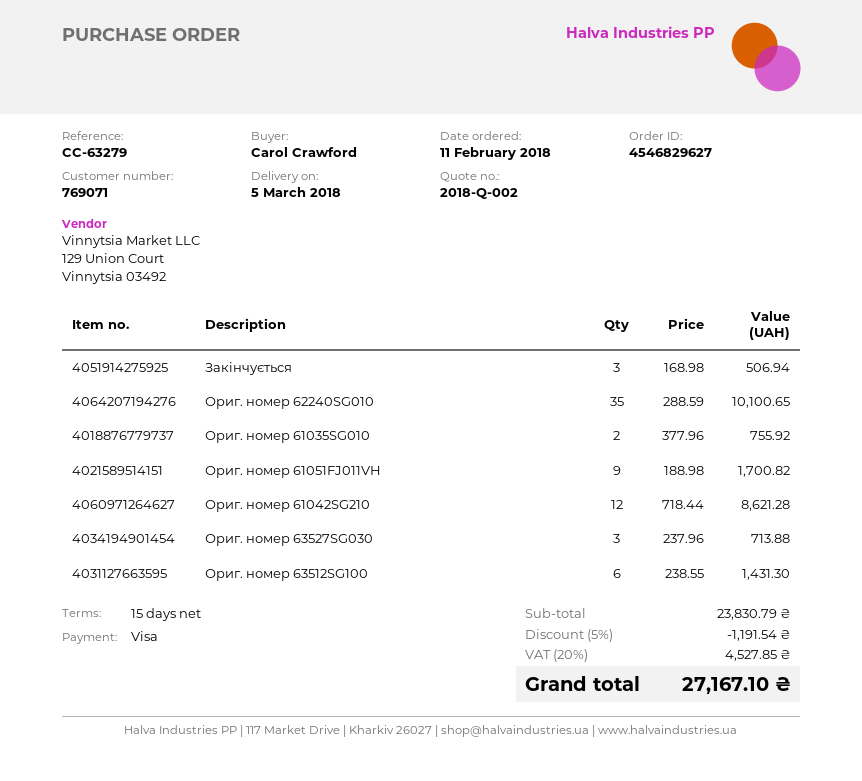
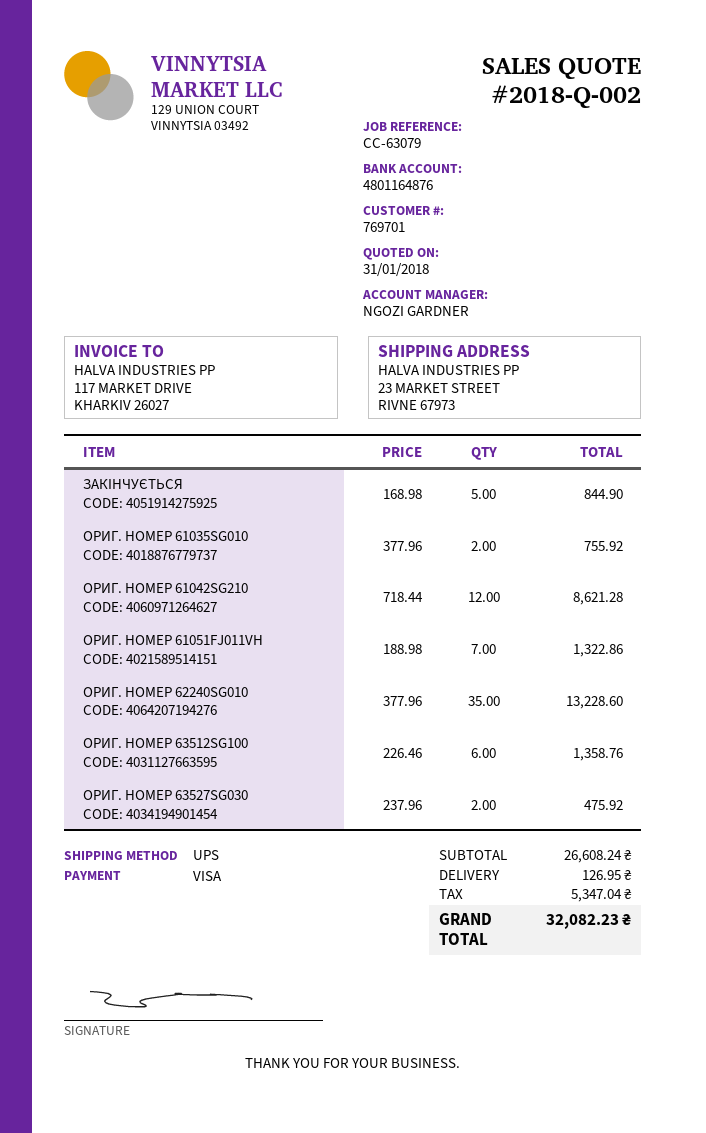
customer number: 769071 -> 769701
reference: CC-63279 -> CC-63079
Закінчується: 3 x 168.98 = 506.94 -> 5 x 168.98 = 844.90
Ориг. номер 62240SG010: 35 x 288.59 = 10100.65 -> 35 x 377.96 = 13228.60
Ориг. номер 61051FJ011VH: 9 x 188.98 = 1700.82 -> 7 x 188.98 = 1322.86
Ориг. номер 63527SG030: 3 x 237.96 = 713.88 -> 2 x 237.96 = 475.92
Ориг. номер 63512SG100: 6 x 238.55 = 1431.30 -> 6 x 226.46 = 1358.76
subtotal: 23830.79 -> 26608.24
discount: 5% = 1191.54 -> none
shipping: none -> 126.95
tax: 4527.85 -> 5347.04
total: 27167.10 -> 32082.23

